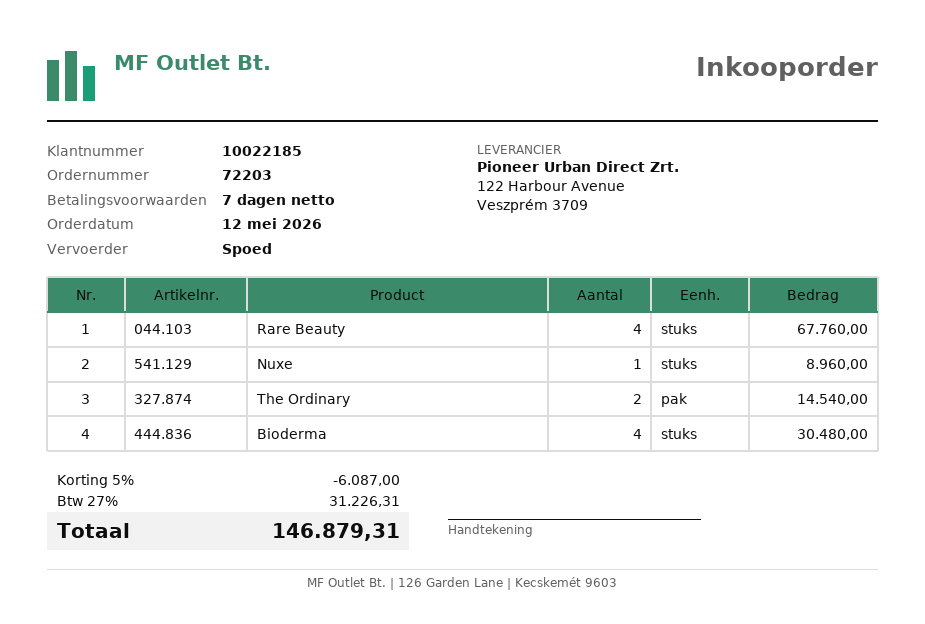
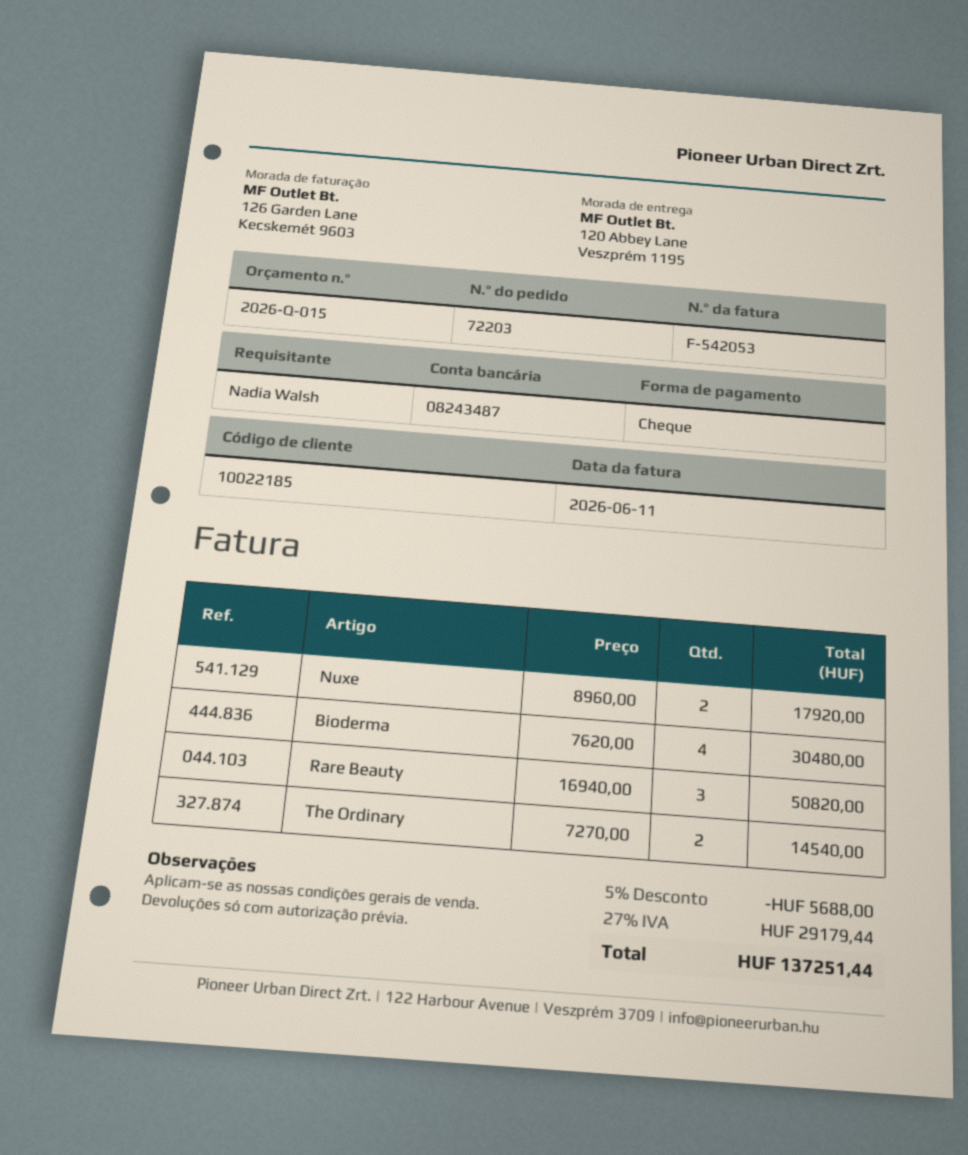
Rare Beauty: 4 for 67760.00 -> 3 for 50820.00
Nuxe: 1 for 8960.00 -> 2 for 17920.00
discount: 5% = 6087.00 -> 5% = 5688.00
tax: 27% = 31226.31 -> 27% = 29179.44
total: 146879.31 -> 137251.44

